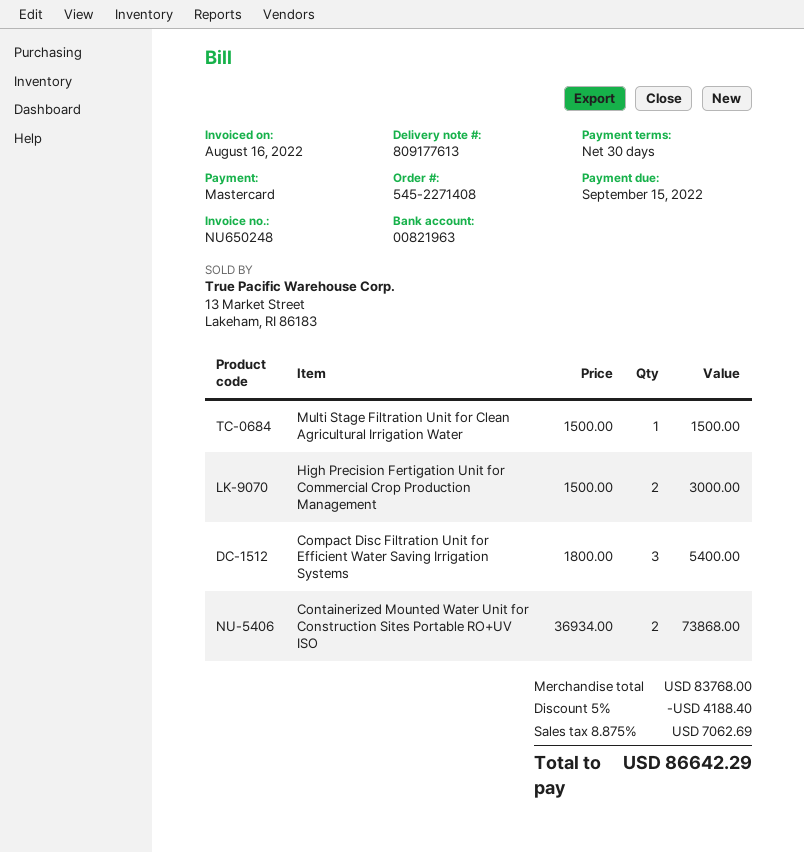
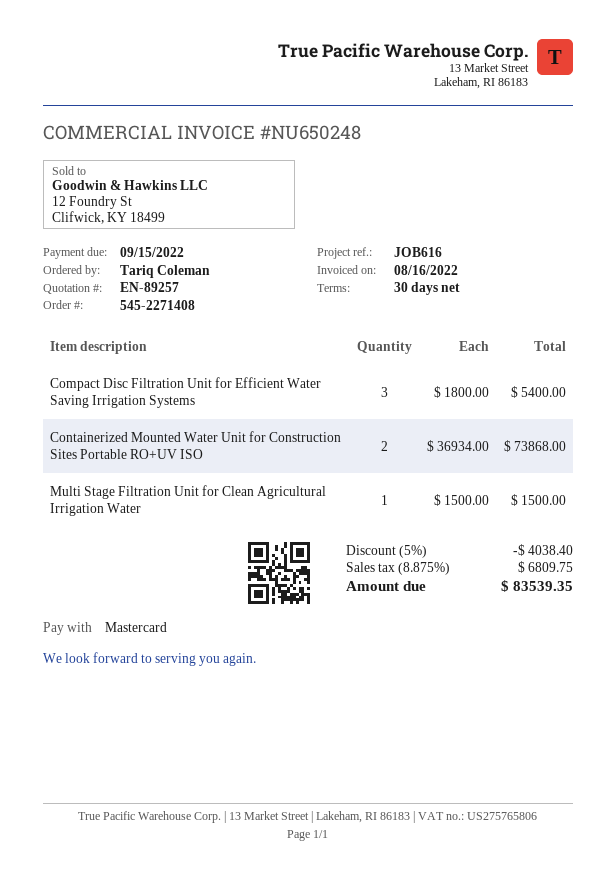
High Precision Fertigation Unit for Commercial Crop Production Management: 2 x 1500.00 = 3000.00 -> none
discount: 5% = 4188.40 -> 5% = 4038.40
tax: 8.875% = 7062.69 -> 8.875% = 6809.75
total: 86642.29 -> 83539.35

